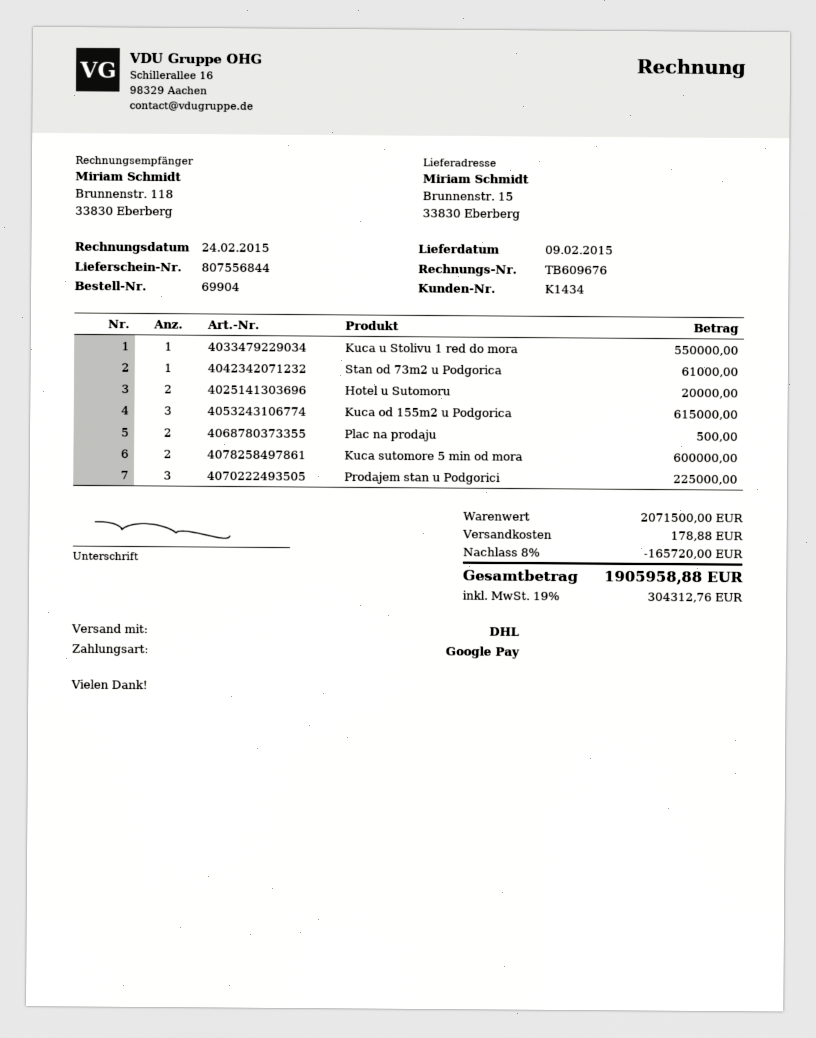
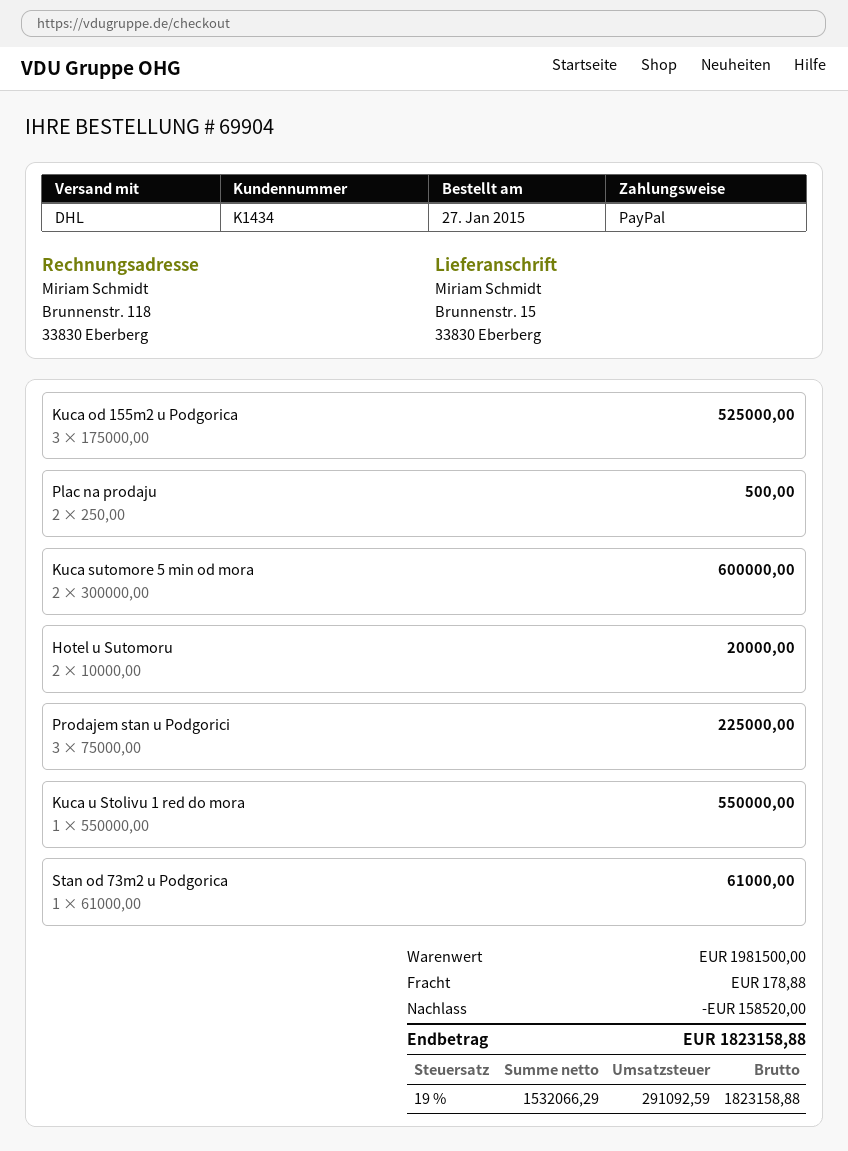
payment method: Google Pay -> PayPal
Kuca od 155m2 u Podgorica: 3 for 615000.00 -> 3 for 525000.00
subtotal: 2071500.00 -> 1981500.00
discount: 165720.00 -> 158520.00
tax: 19% = 304312.76 -> 19% = 291092.59
total: 1905958.88 -> 1823158.88

